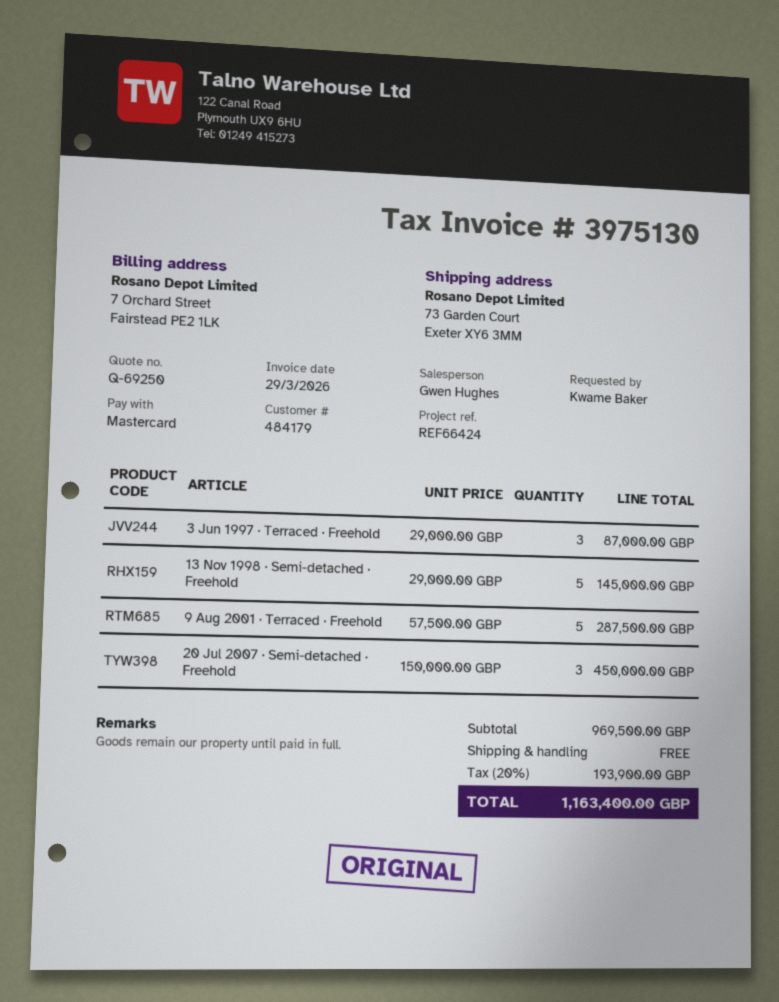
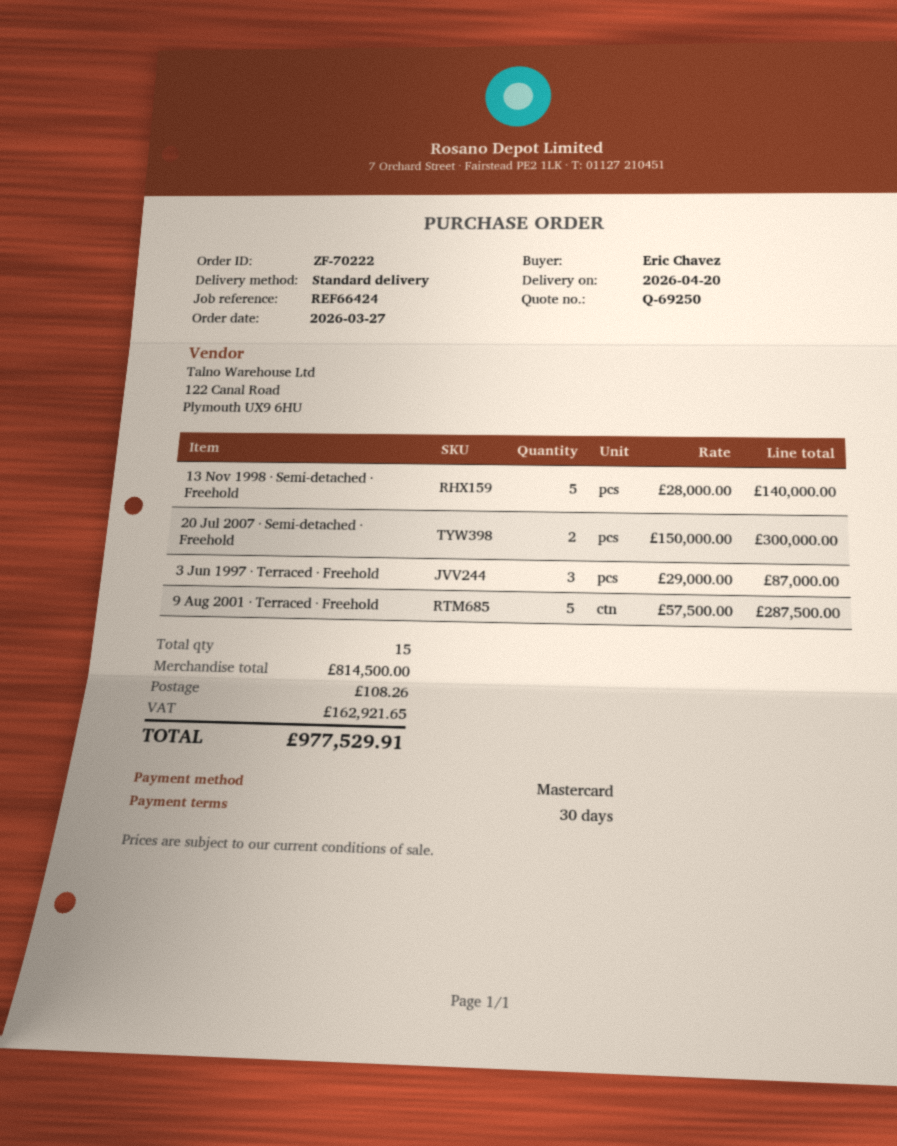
ordered by: Kwame Baker -> Eric Chavez
13 Nov 1998 · Semi-detached · Freehold: 5 x 29000.00 = 145000.00 -> 5 x 28000.00 = 140000.00
20 Jul 2007 · Semi-detached · Freehold: 3 x 150000.00 = 450000.00 -> 2 x 150000.00 = 300000.00
subtotal: 969500.00 -> 814500.00
shipping: 0.00 -> 108.26
tax: 193900.00 -> 162921.65
total: 1163400.00 -> 977529.91

